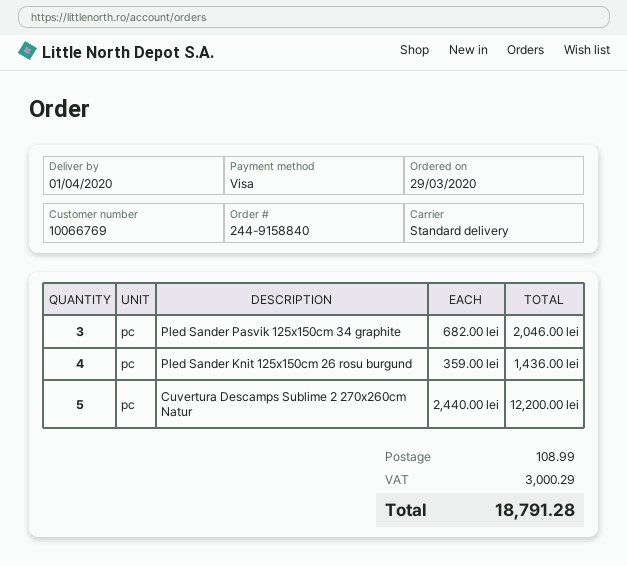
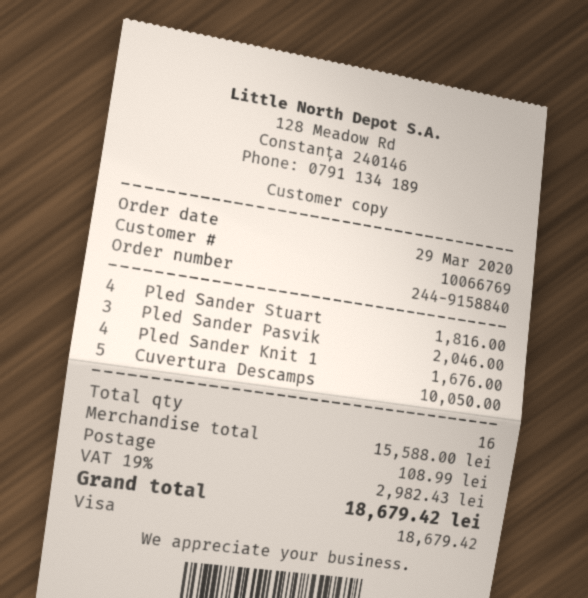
Pled Sander Knit 125x150cm 26 rosu burgund: 4 for 1436.00 -> 4 for 1676.00
Cuvertura Descamps Sublime 2 270x260cm Natur: 5 for 12200.00 -> 5 for 10050.00
Pled Sander Stuart: none -> 4 for 1816.00
tax: 3000.29 -> 2982.43
total: 18791.28 -> 18679.42

